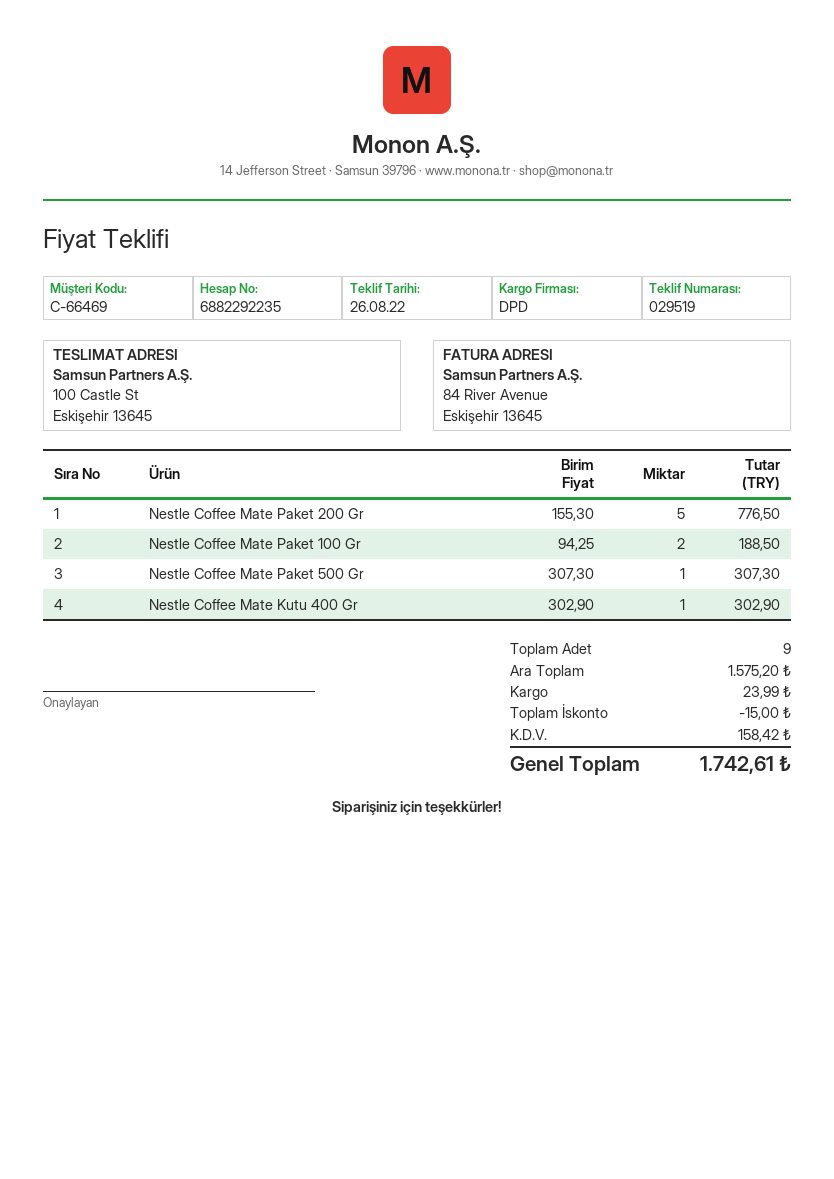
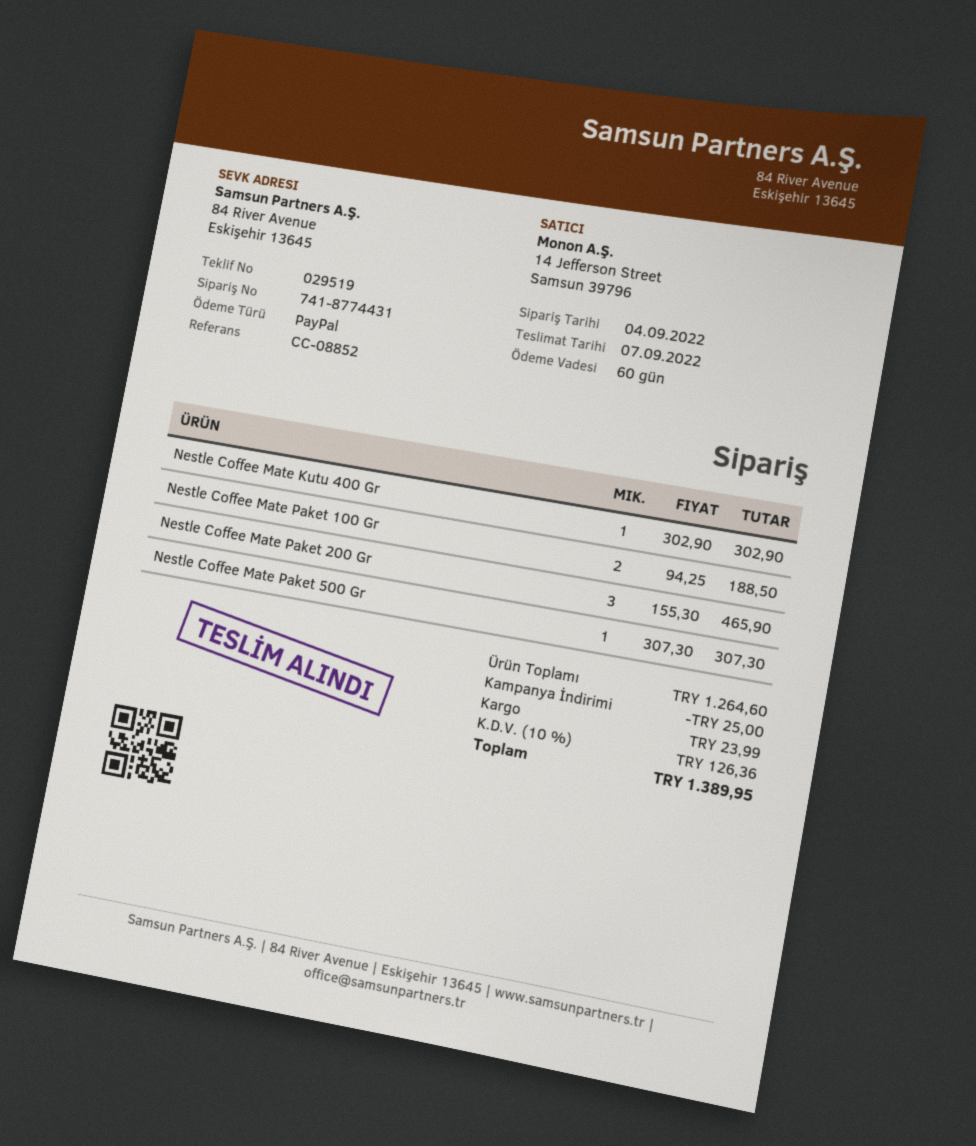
ship to: 100 Castle St, Eskişehir 13645 -> 84 River Avenue, Eskişehir 13645
Nestle Coffee Mate Paket 200 Gr: 5 x 155.30 = 776.50 -> 3 x 155.30 = 465.90
subtotal: 1575.20 -> 1264.60
discount: 15.00 -> 25.00
tax: 158.42 -> 126.36
total: 1742.61 -> 1389.95

